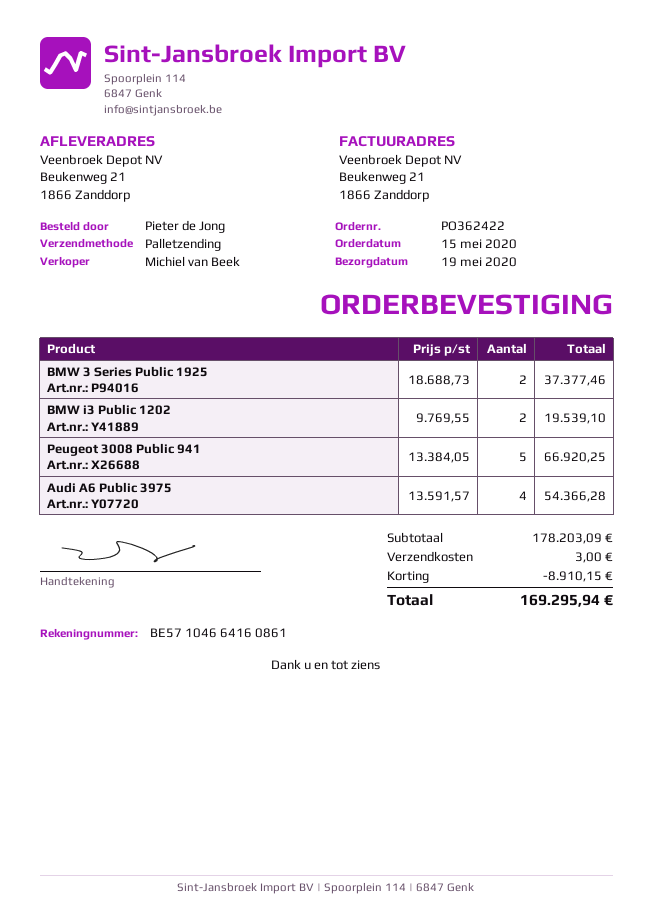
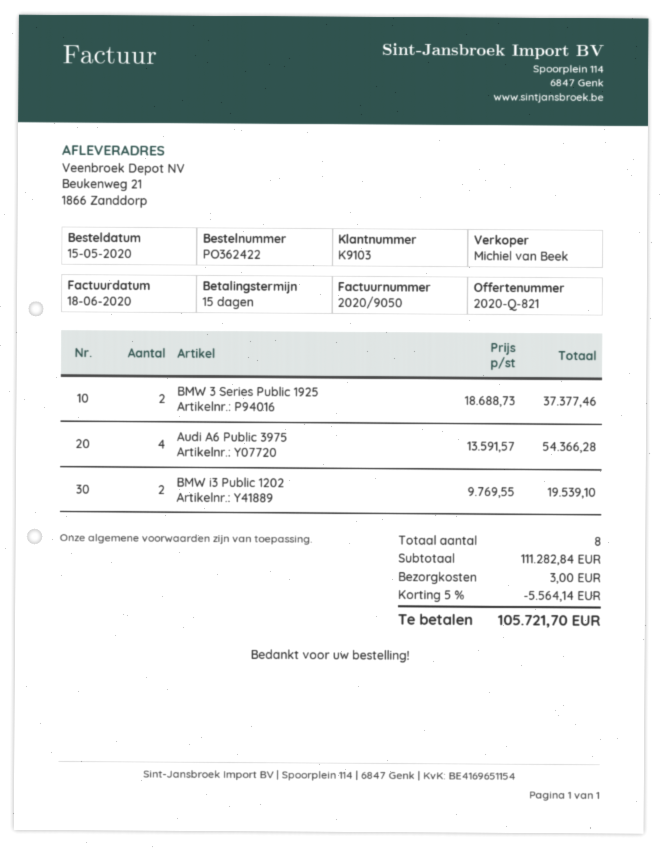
Peugeot 3008 Public 941: 5 x 13384.05 = 66920.25 -> none
subtotal: 178203.09 -> 111282.84
discount: 8910.15 -> 5564.14
total: 169295.94 -> 105721.70

